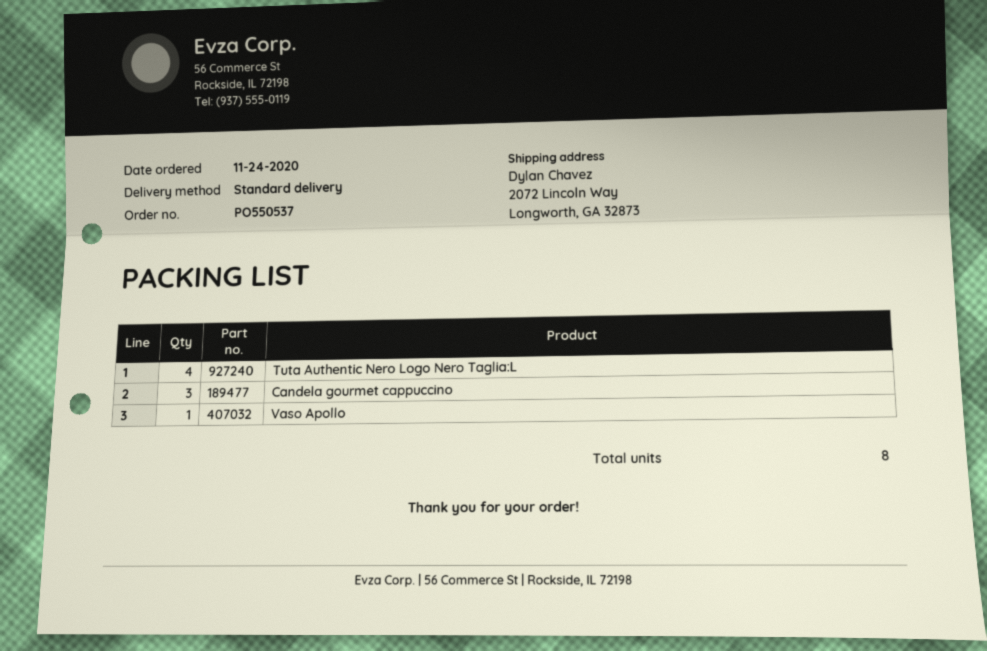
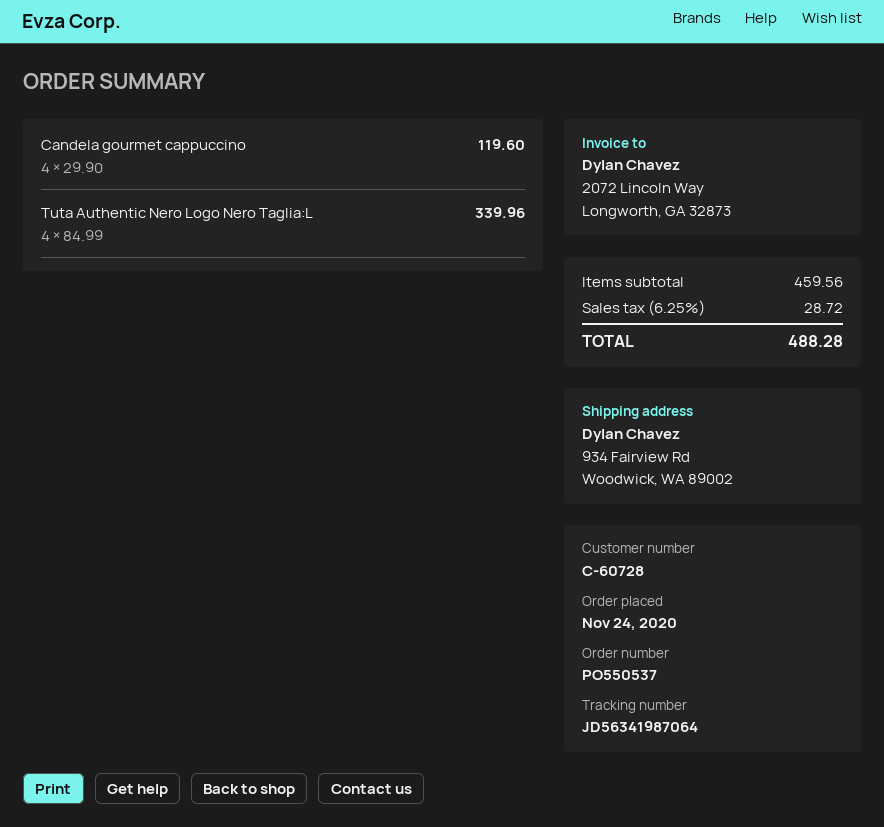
ship to: 2072 Lincoln Way, Longworth, GA 32873 -> 934 Fairview Rd, Woodwick, WA 89002
Candela gourmet cappuccino: 3 -> 4
Vaso Apollo: 1 -> none

